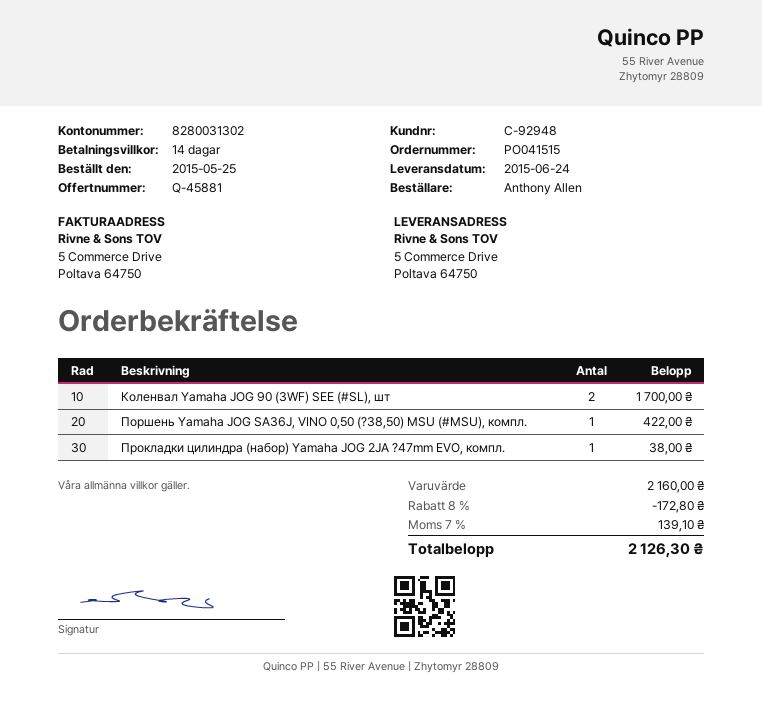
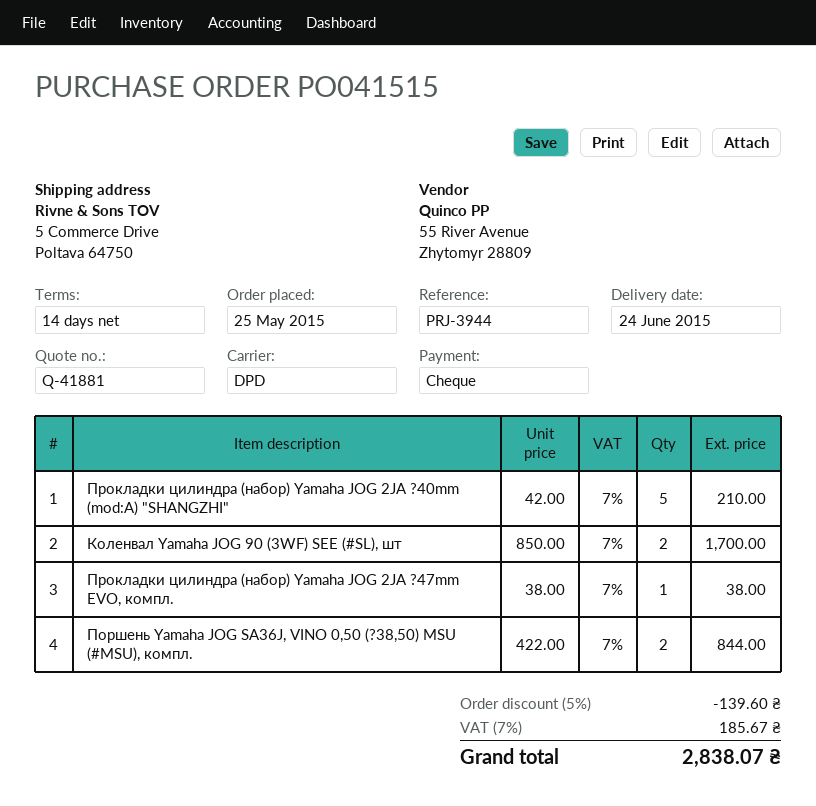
quote number: Q-45881 -> Q-41881
Поршень Yamaha JOG SA36J, VINO 0,50 (?38,50) MSU (#MSU), компл.: 1 for 422.00 -> 2 for 844.00
Прокладки цилиндра (набор) Yamaha JOG 2JA ?40mm (mod:A) "SHANGZHI": none -> 5 for 210.00
discount: 8% = 172.80 -> 5% = 139.60
tax: 7% = 139.10 -> 7% = 185.67
total: 2126.30 -> 2838.07

